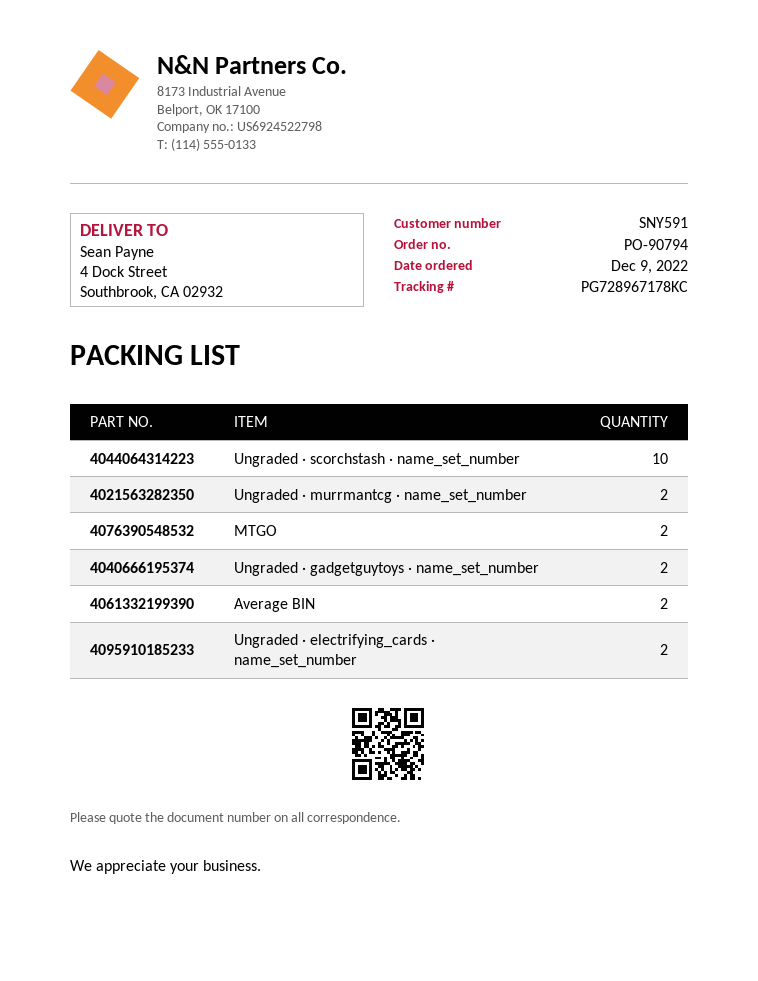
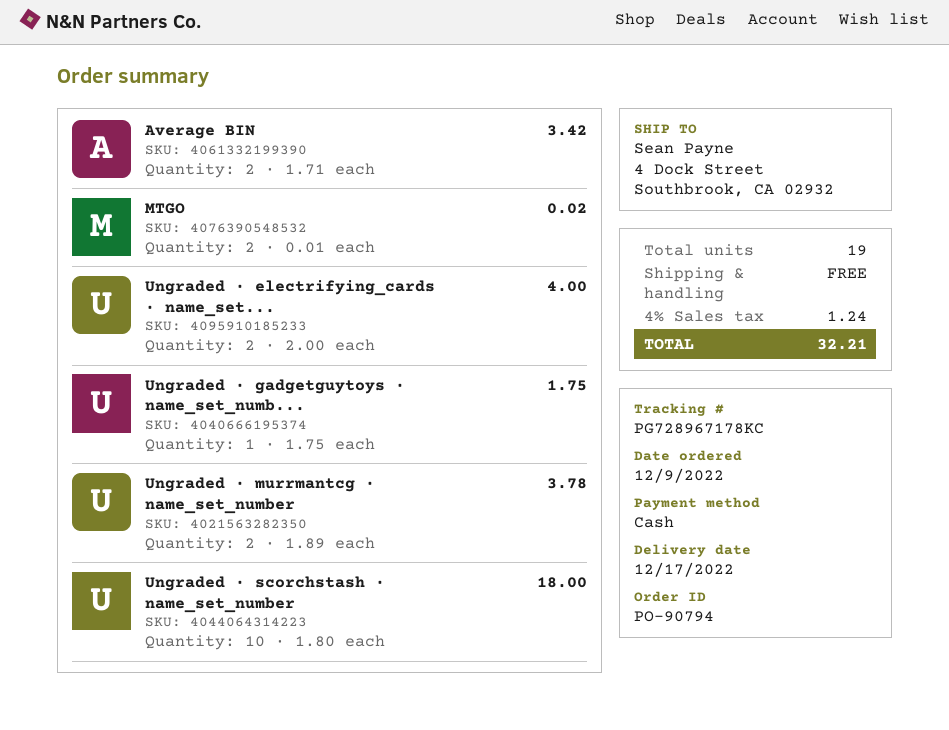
Ungraded · gadgetguytoys · name_set_number: 2 -> 1

